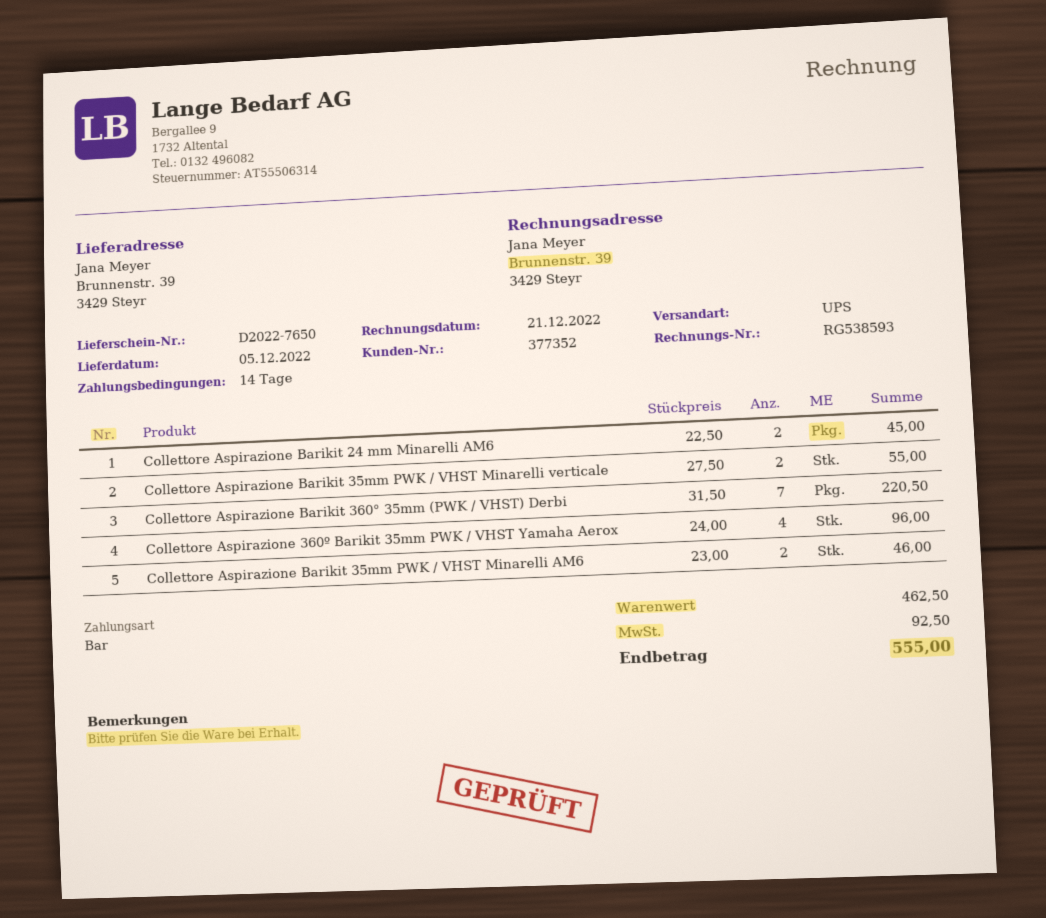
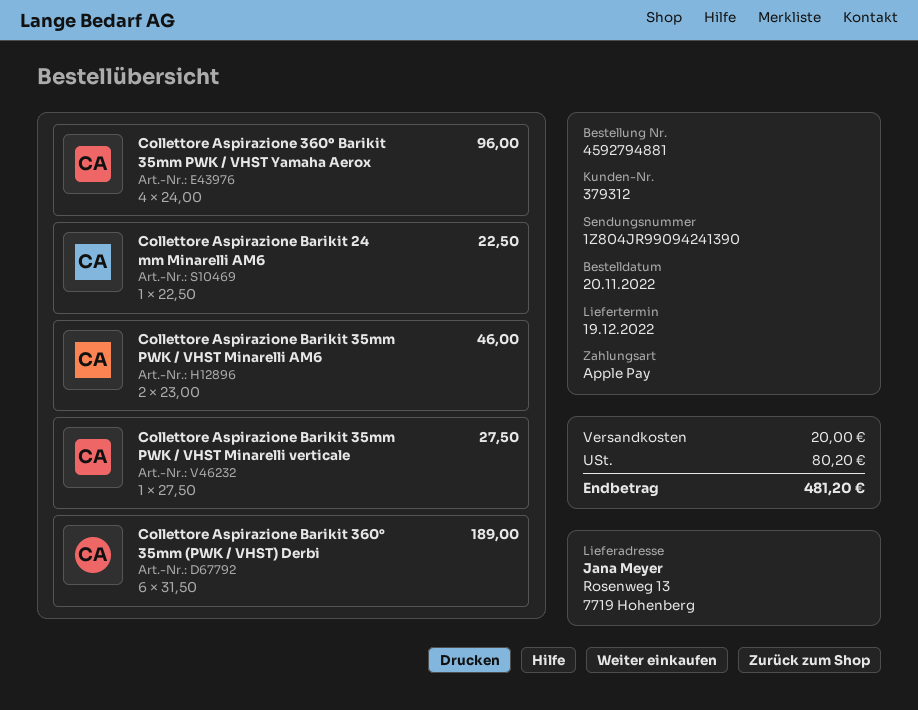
delivery date: 2022-12-05 -> 2022-12-19
customer number: 377352 -> 379312
payment method: cash -> Apple Pay
ship to: Brunnenstr. 39, 3429 Steyr -> Rosenweg 13, 7719 Hohenberg
Collettore Aspirazione Barikit 24 mm Minarelli AM6: 2 x 22.50 = 45.00 -> 1 x 22.50 = 22.50
Collettore Aspirazione Barikit 35mm PWK / VHST Minarelli verticale: 2 x 27.50 = 55.00 -> 1 x 27.50 = 27.50
Collettore Aspirazione Barikit 360° 35mm (PWK / VHST) Derbi: 7 x 31.50 = 220.50 -> 6 x 31.50 = 189.00
shipping: none -> 20.00
tax: 92.50 -> 80.20
total: 555.00 -> 481.20

